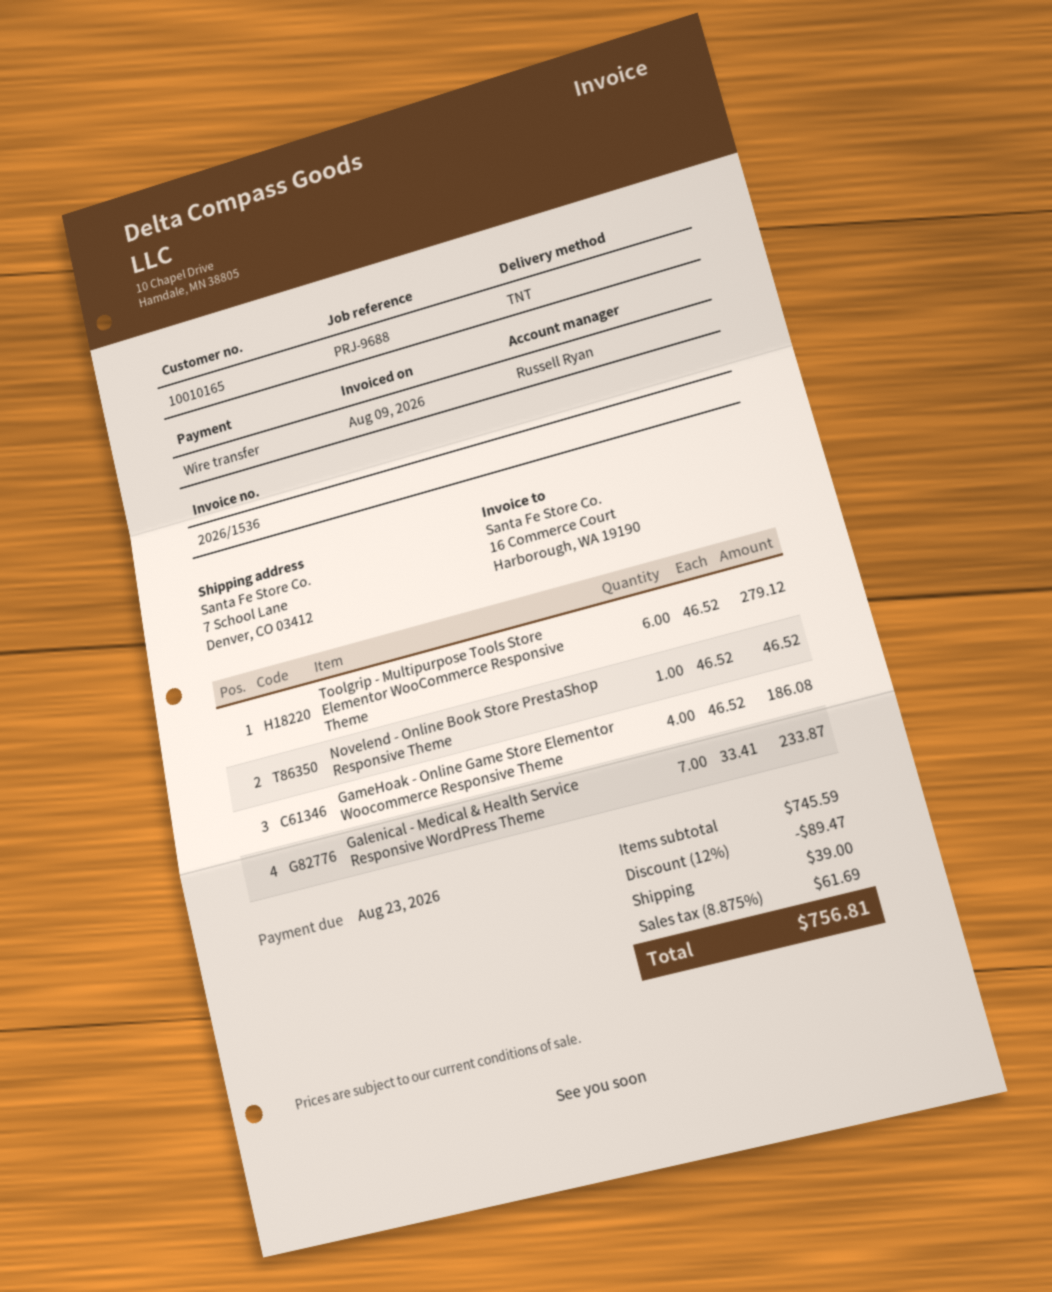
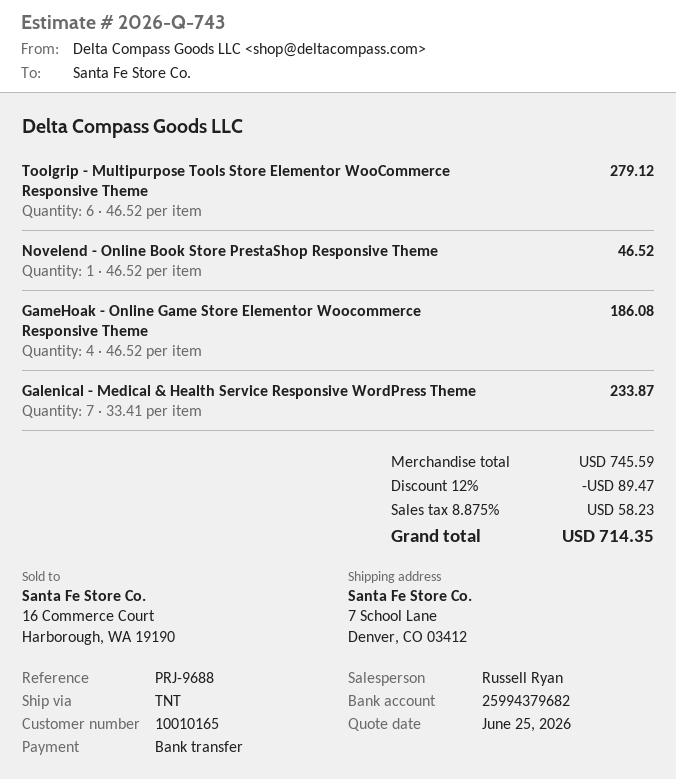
shipping: 39.00 -> none
tax: 8.875% = 61.69 -> 8.875% = 58.23
total: 756.81 -> 714.35

